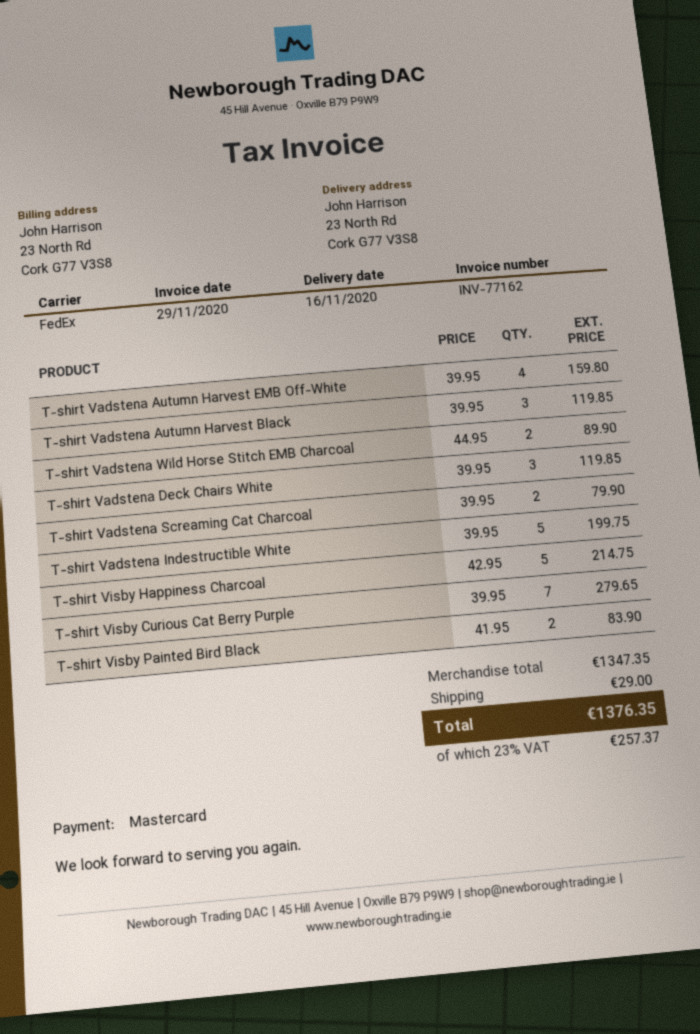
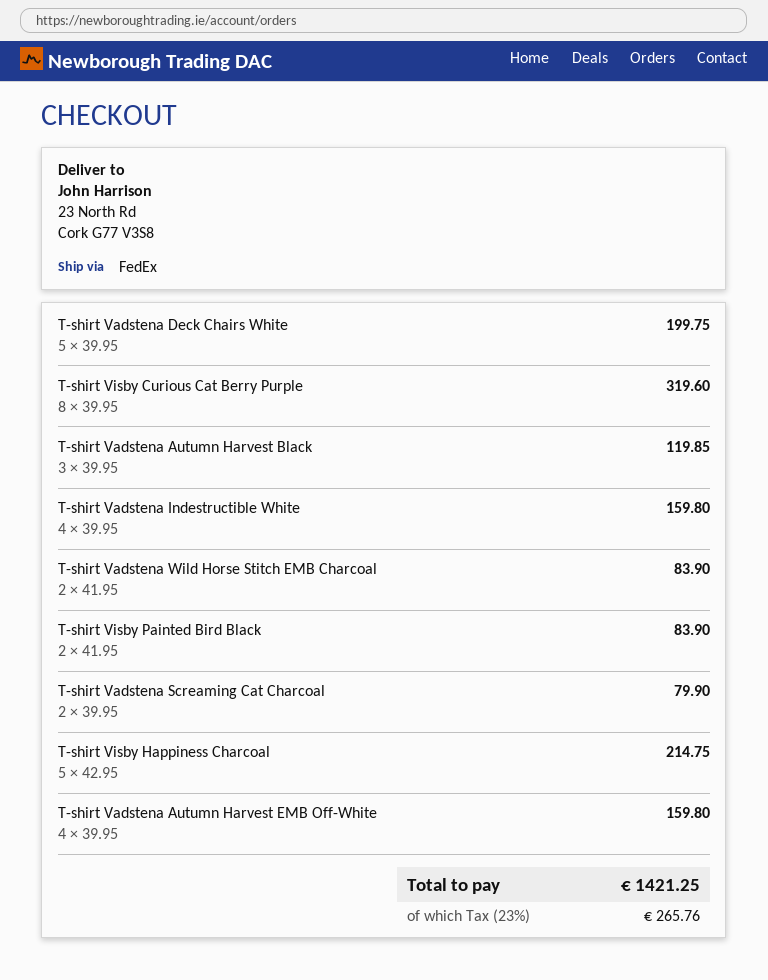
T-shirt Vadstena Wild Horse Stitch EMB Charcoal: 2 x 44.95 = 89.90 -> 2 x 41.95 = 83.90
T-shirt Vadstena Deck Chairs White: 3 x 39.95 = 119.85 -> 5 x 39.95 = 199.75
T-shirt Vadstena Indestructible White: 5 x 39.95 = 199.75 -> 4 x 39.95 = 159.80
T-shirt Visby Curious Cat Berry Purple: 7 x 39.95 = 279.65 -> 8 x 39.95 = 319.60
shipping: 29.00 -> none
tax: 23% = 257.37 -> 23% = 265.76
total: 1376.35 -> 1421.25

